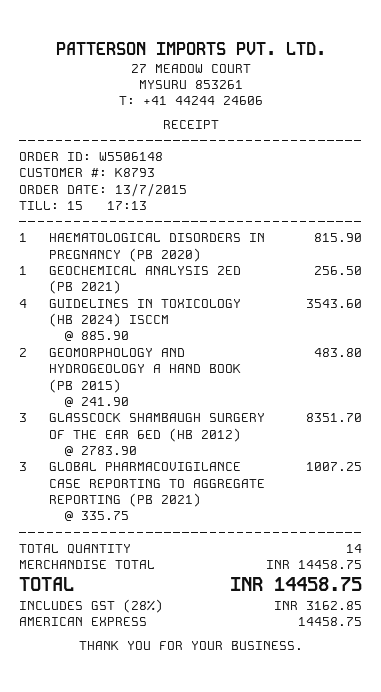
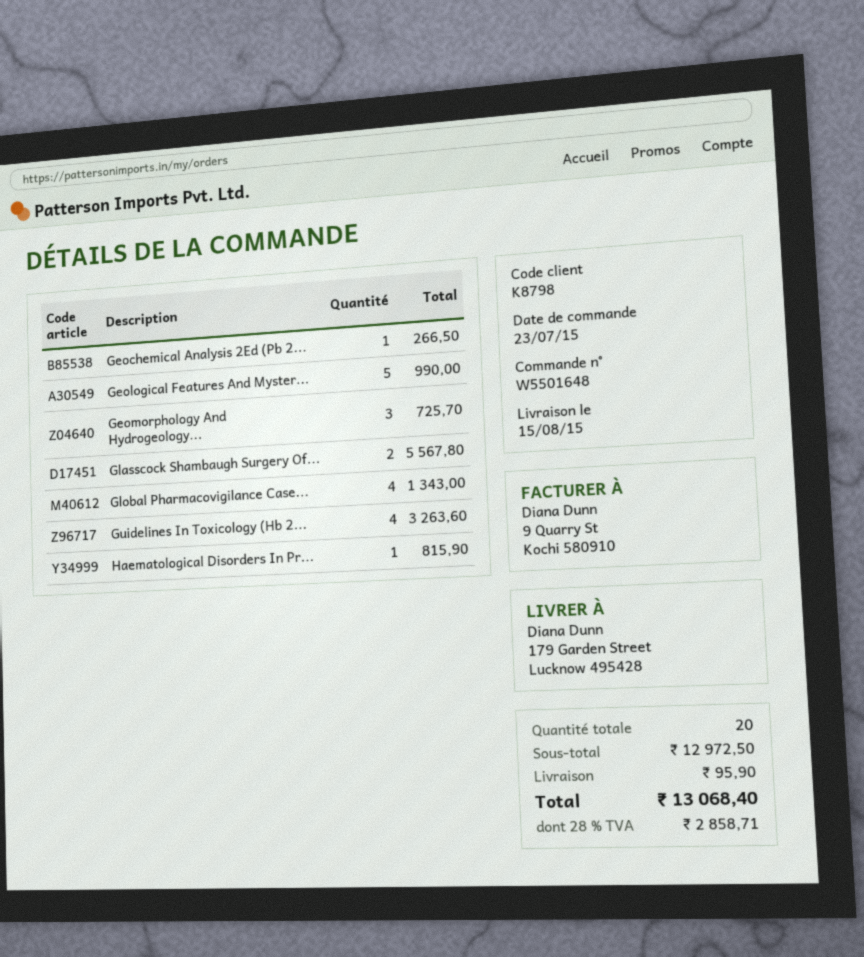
order number: W5506148 -> W5501648
order date: 2015-07-13 -> 2015-07-23
customer number: K8793 -> K8798
GEOCHEMICAL ANALYSIS 2ED (PB 2021): 1 for 256.50 -> 1 for 266.50
GUIDELINES IN TOXICOLOGY (HB 2024) ISCCM: 4 for 3543.60 -> 4 for 3263.60
GEOMORPHOLOGY AND HYDROGEOLOGY A HAND BOOK (PB 2015): 2 for 483.80 -> 3 for 725.70
GLASSCOCK SHAMBAUGH SURGERY OF THE EAR 6ED (HB 2012): 3 for 8351.70 -> 2 for 5567.80
GLOBAL PHARMACOVIGILANCE CASE REPORTING TO AGGREGATE REPORTING (PB 2021): 3 for 1007.25 -> 4 for 1343.00
Geological Features And Myster...: none -> 5 for 990.00
total quantity: 14 -> 20
subtotal: 14458.75 -> 12972.50
shipping: none -> 95.90
tax: 28% = 3162.85 -> 28% = 2858.71
total: 14458.75 -> 13068.40

